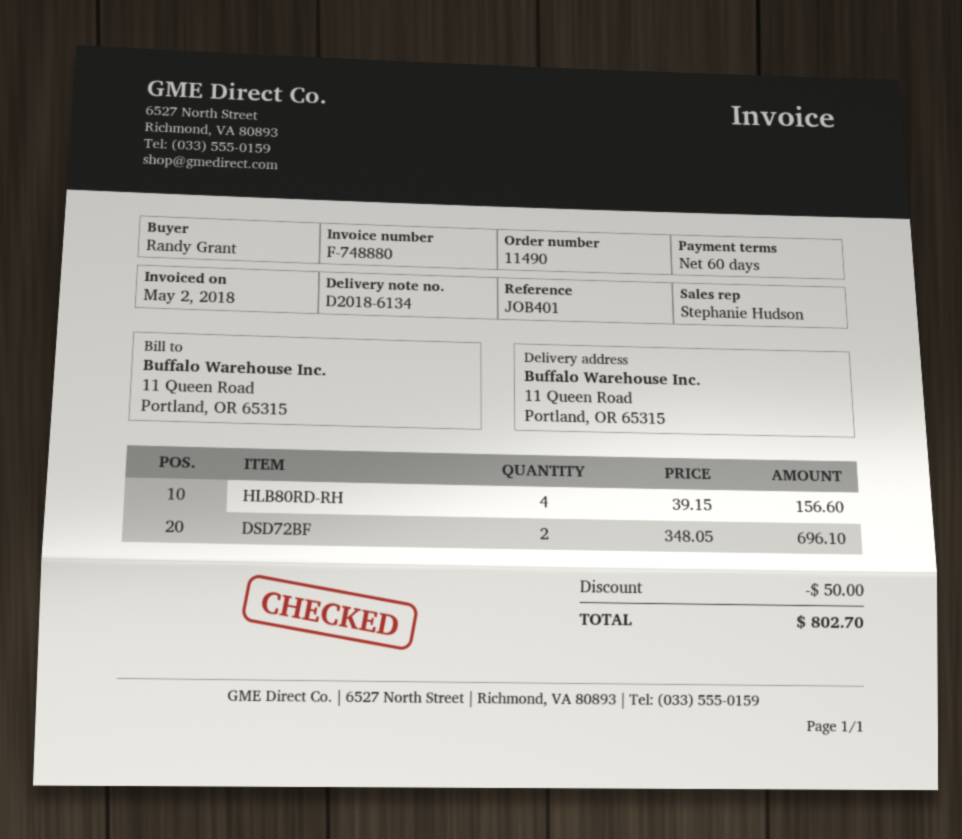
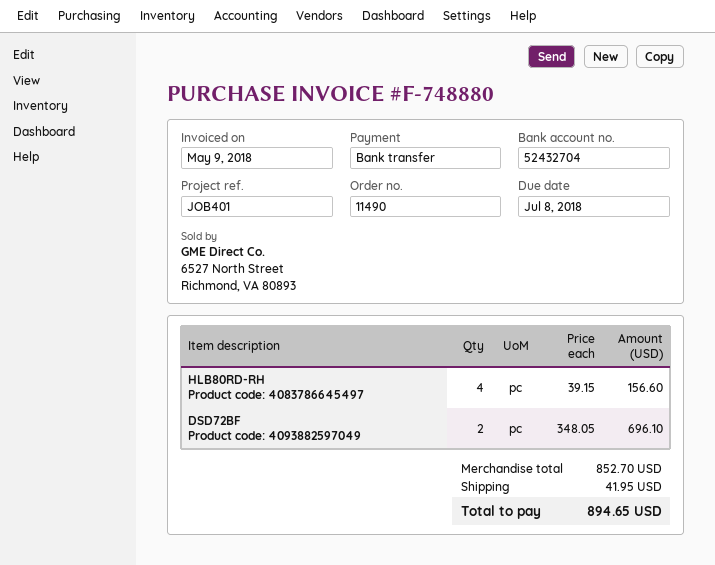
invoice date: 2018-05-02 -> 2018-05-09
discount: 50.00 -> none
shipping: none -> 41.95
total: 802.70 -> 894.65

